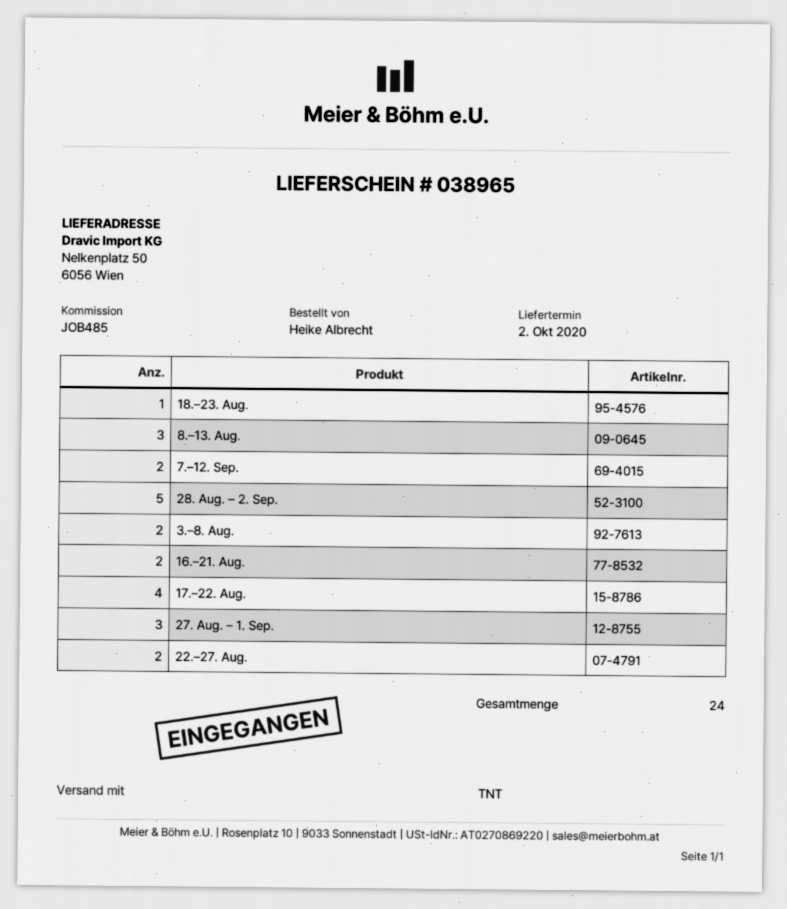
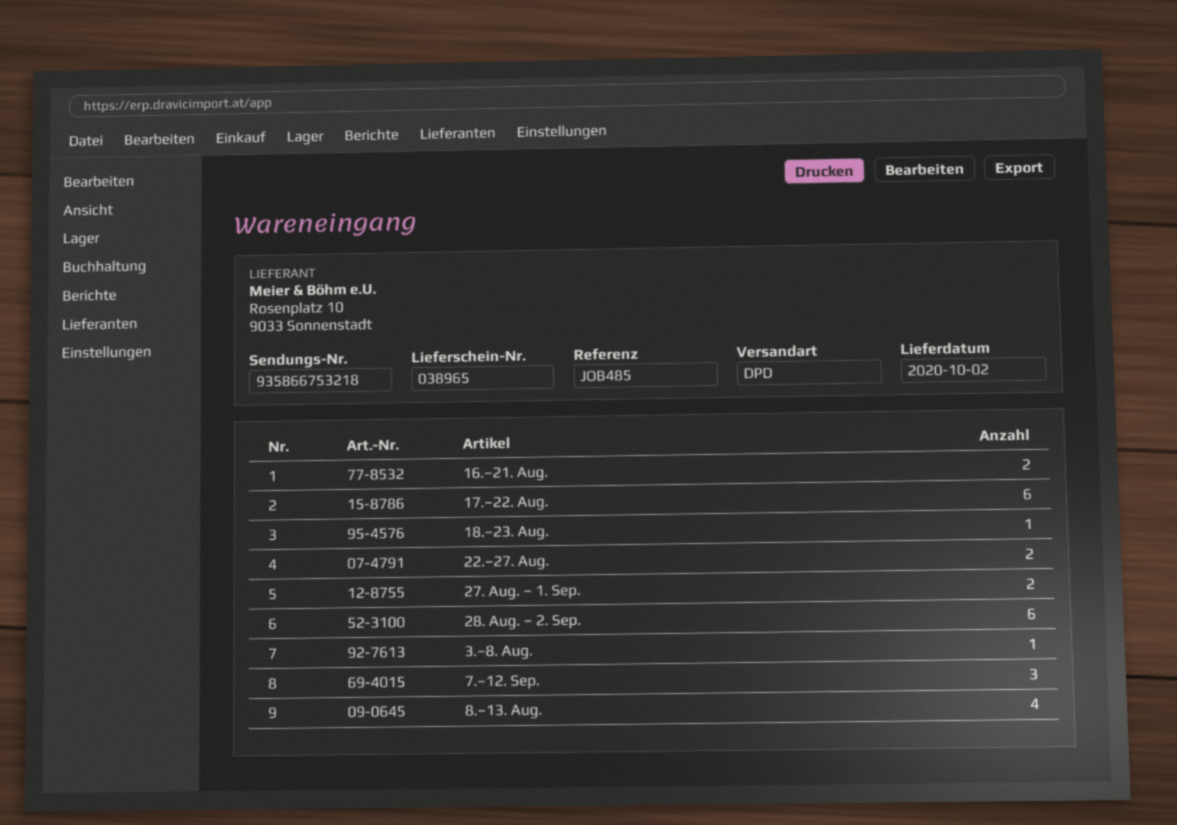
shipping method: TNT -> DPD
8.–13. Aug.: 3 -> 4
7.–12. Sep.: 2 -> 3
28. Aug. – 2. Sep.: 5 -> 6
3.–8. Aug.: 2 -> 1
17.–22. Aug.: 4 -> 6
27. Aug. – 1. Sep.: 3 -> 2

